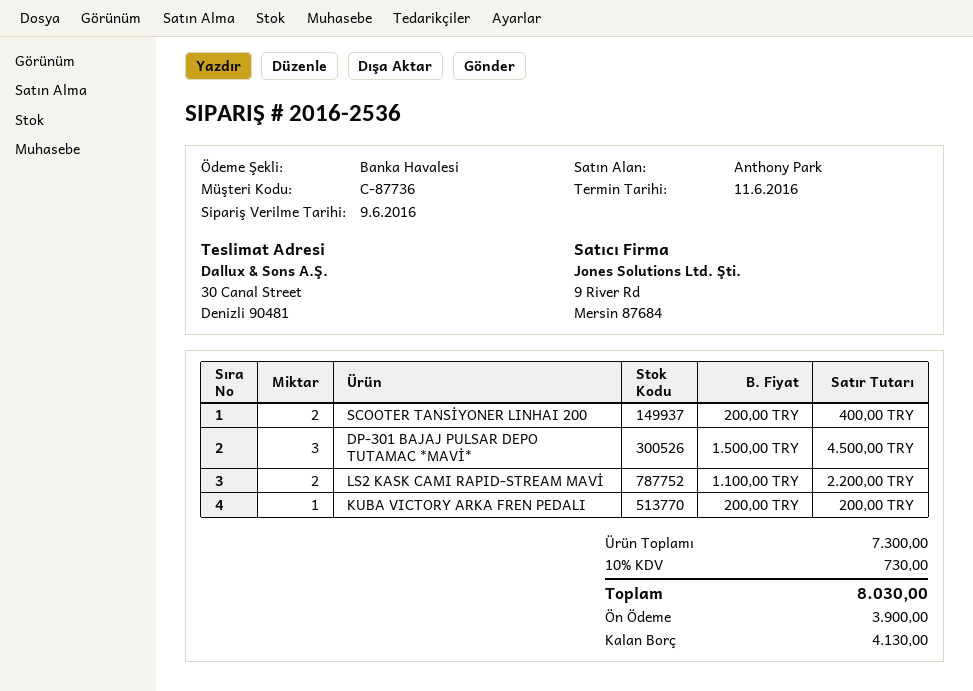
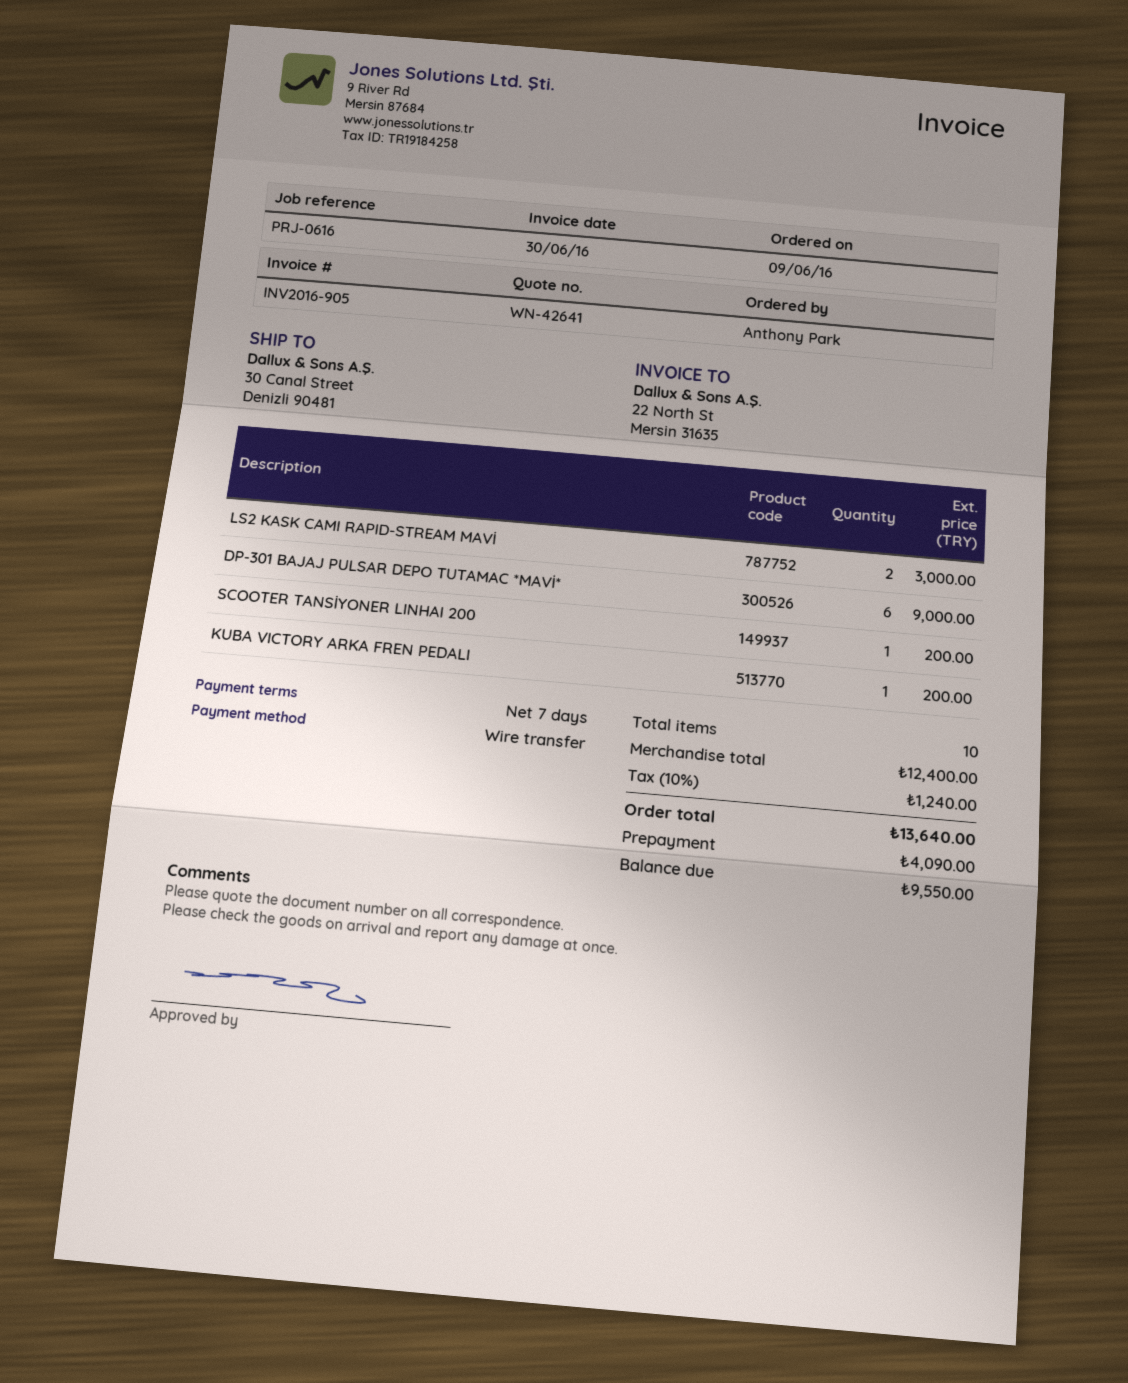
SCOOTER TANSİYONER LINHAI 200: 2 for 400.00 -> 1 for 200.00
DP-301 BAJAJ PULSAR DEPO TUTAMAC *MAVİ*: 3 for 4500.00 -> 6 for 9000.00
LS2 KASK CAMI RAPID-STREAM MAVİ: 2 for 2200.00 -> 2 for 3000.00
subtotal: 7300.00 -> 12400.00
tax: 10% = 730.00 -> 10% = 1240.00
total: 8030.00 -> 13640.00
deposit: 3900.00 -> 4090.00
balance: 4130.00 -> 9550.00

